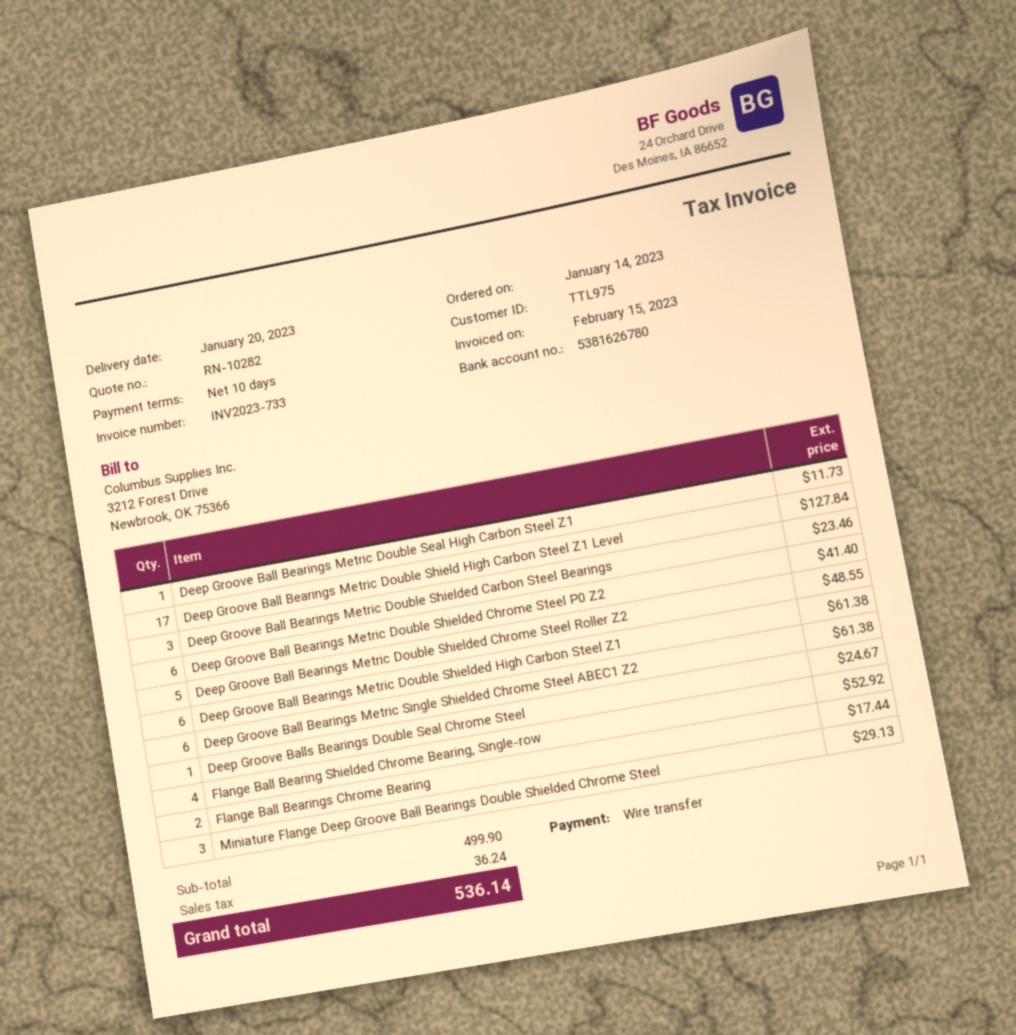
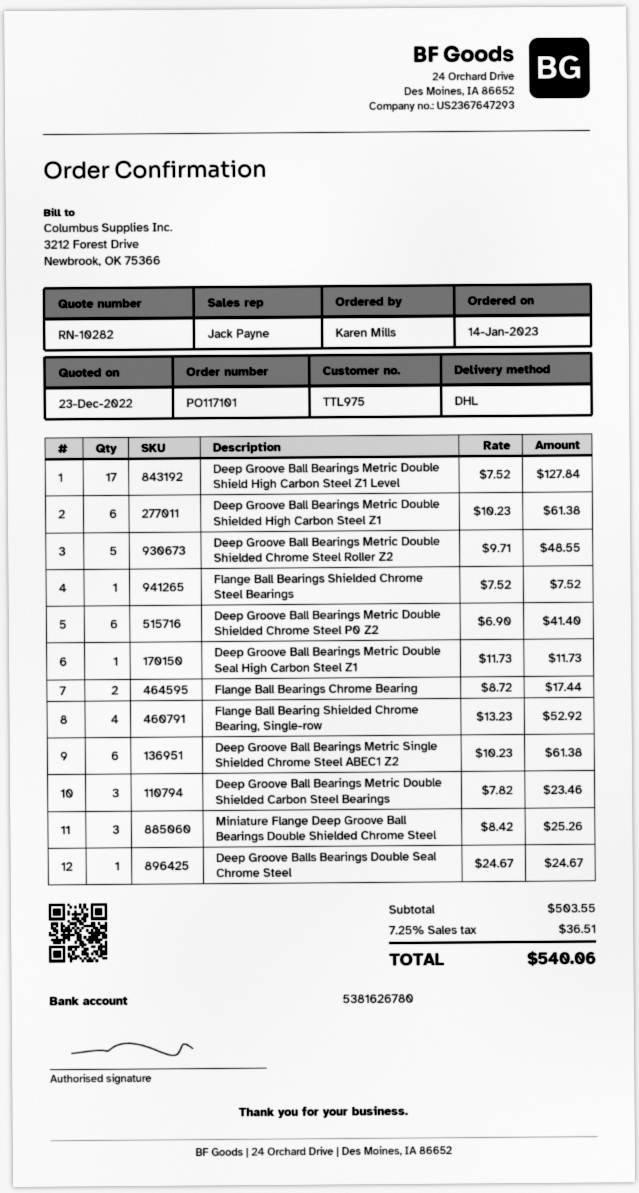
Miniature Flange Deep Groove Ball Bearings Double Shielded Chrome Steel: 3 for 29.13 -> 3 for 25.26
Flange Ball Bearings Shielded Chrome Steel Bearings: none -> 1 for 7.52
subtotal: 499.90 -> 503.55
tax: 36.24 -> 36.51
total: 536.14 -> 540.06

